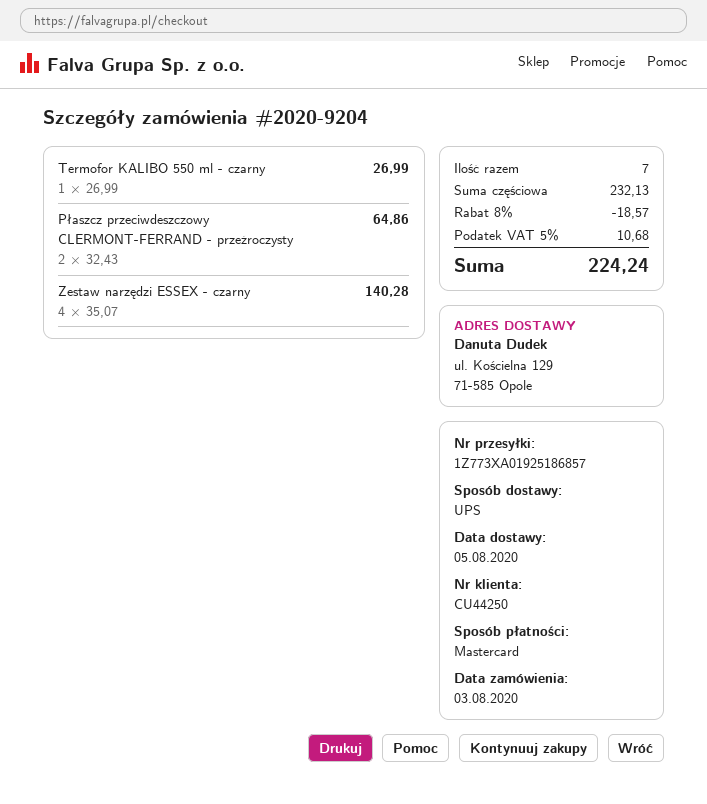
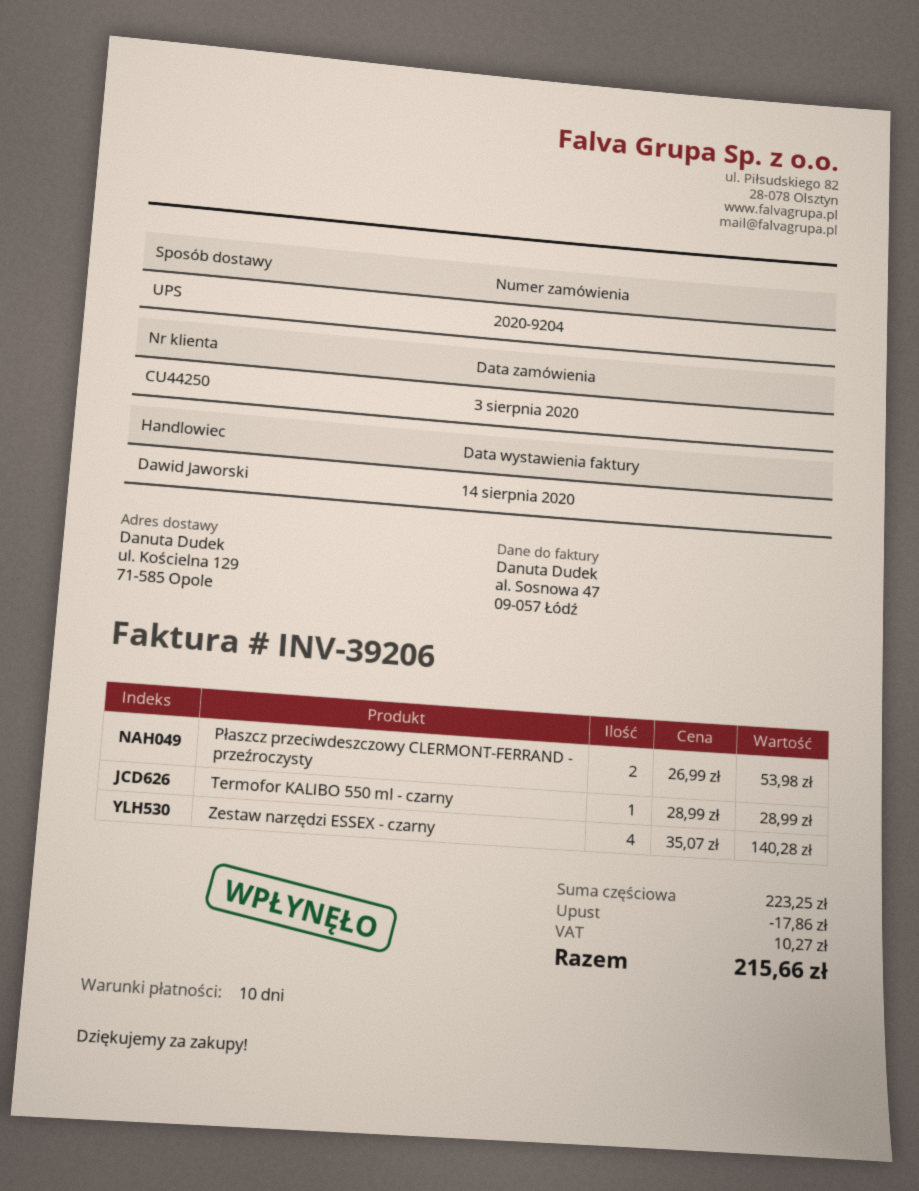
Termofor KALIBO 550 ml - czarny: 1 x 26.99 = 26.99 -> 1 x 28.99 = 28.99
Płaszcz przeciwdeszczowy CLERMONT-FERRAND - przeźroczysty: 2 x 32.43 = 64.86 -> 2 x 26.99 = 53.98
subtotal: 232.13 -> 223.25
discount: 18.57 -> 17.86
tax: 10.68 -> 10.27
total: 224.24 -> 215.66

